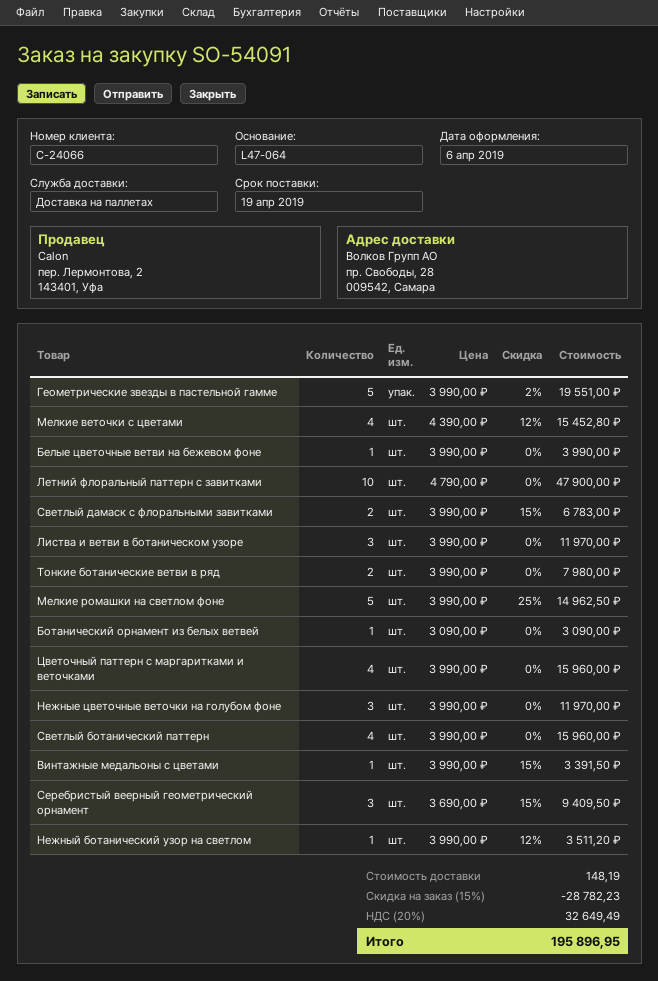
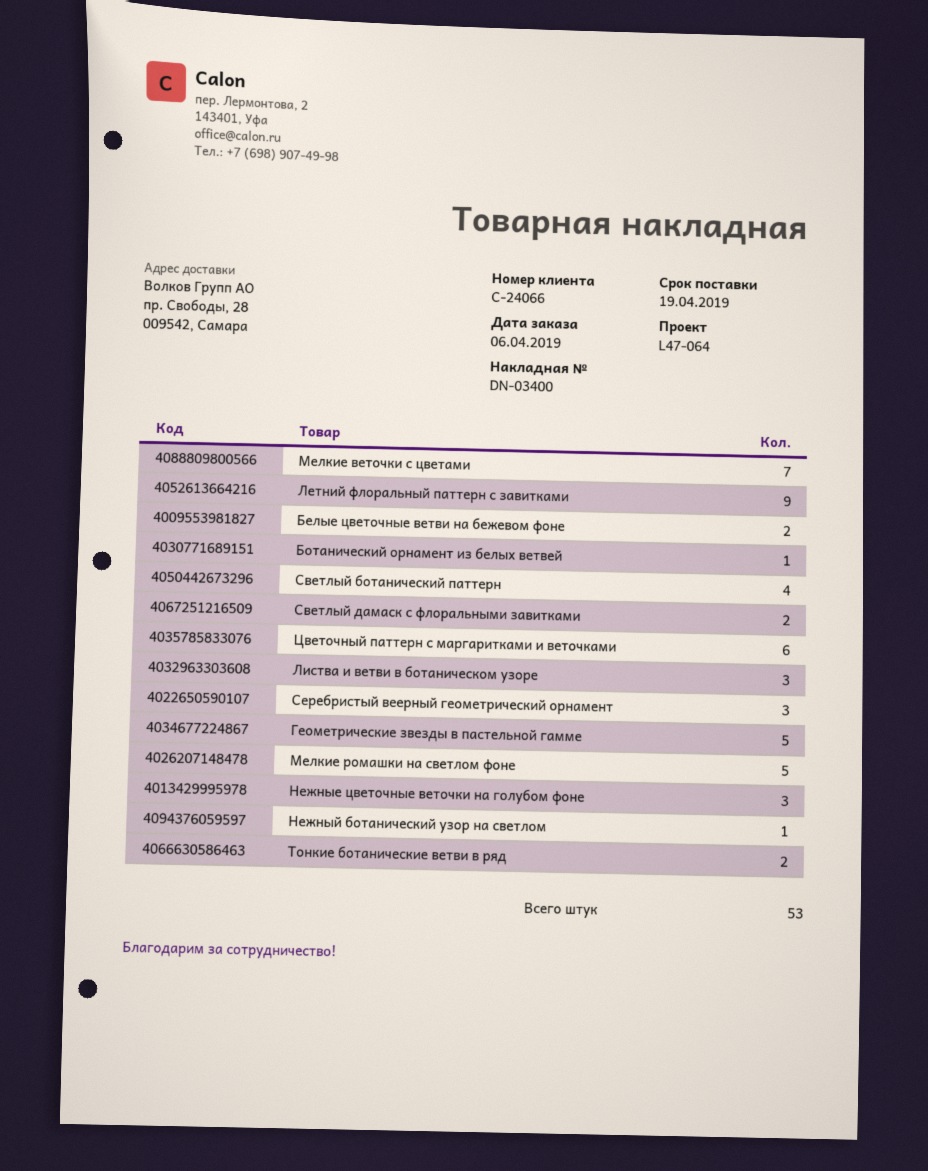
Мелкие веточки с цветами: 4 -> 7
Белые цветочные ветви на бежевом фоне: 1 -> 2
Летний флоральный паттерн с завитками: 10 -> 9
Цветочный паттерн с маргаритками и веточками: 4 -> 6
Винтажные медальоны с цветами: 1 -> none

